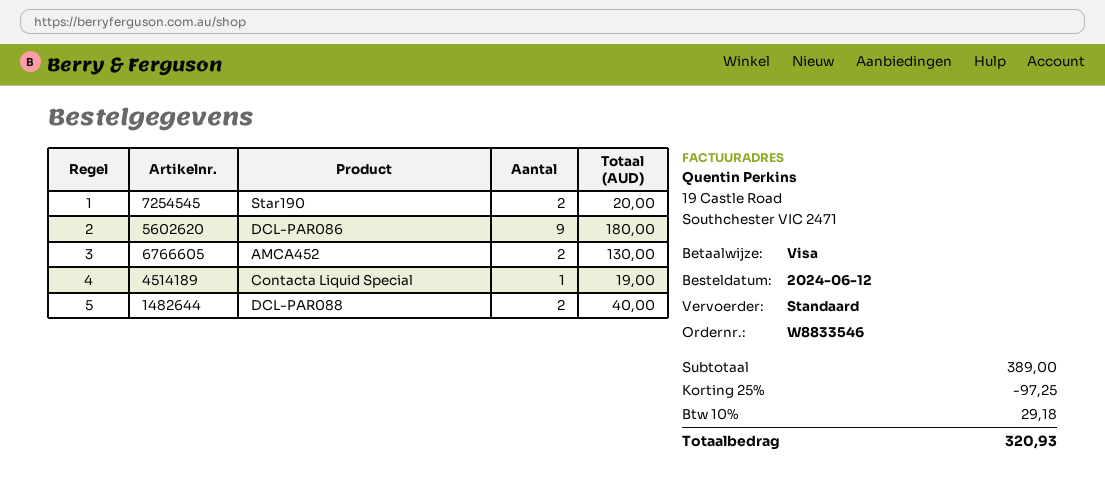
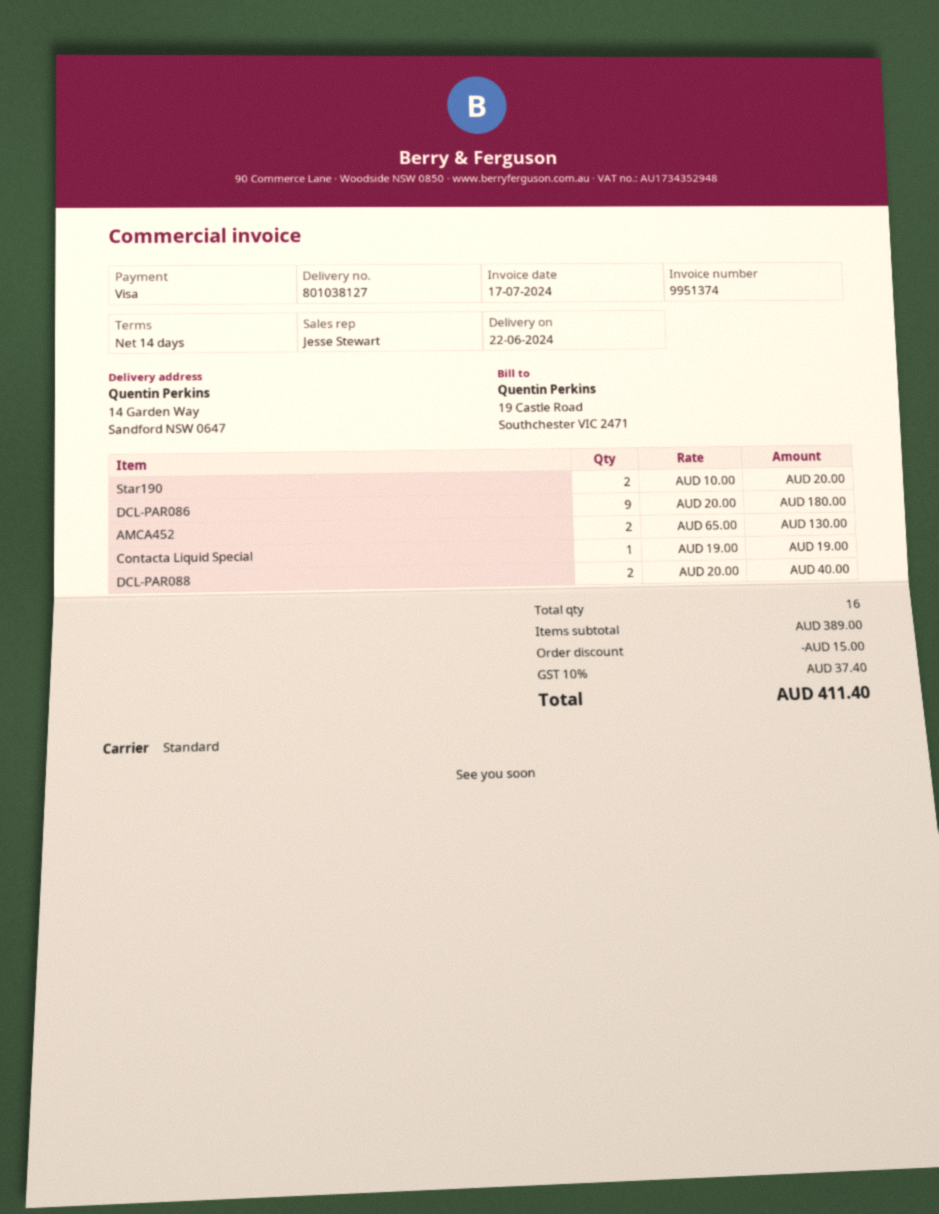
discount: 97.25 -> 15.00
tax: 10% = 29.18 -> 10% = 37.40
total: 320.93 -> 411.40

